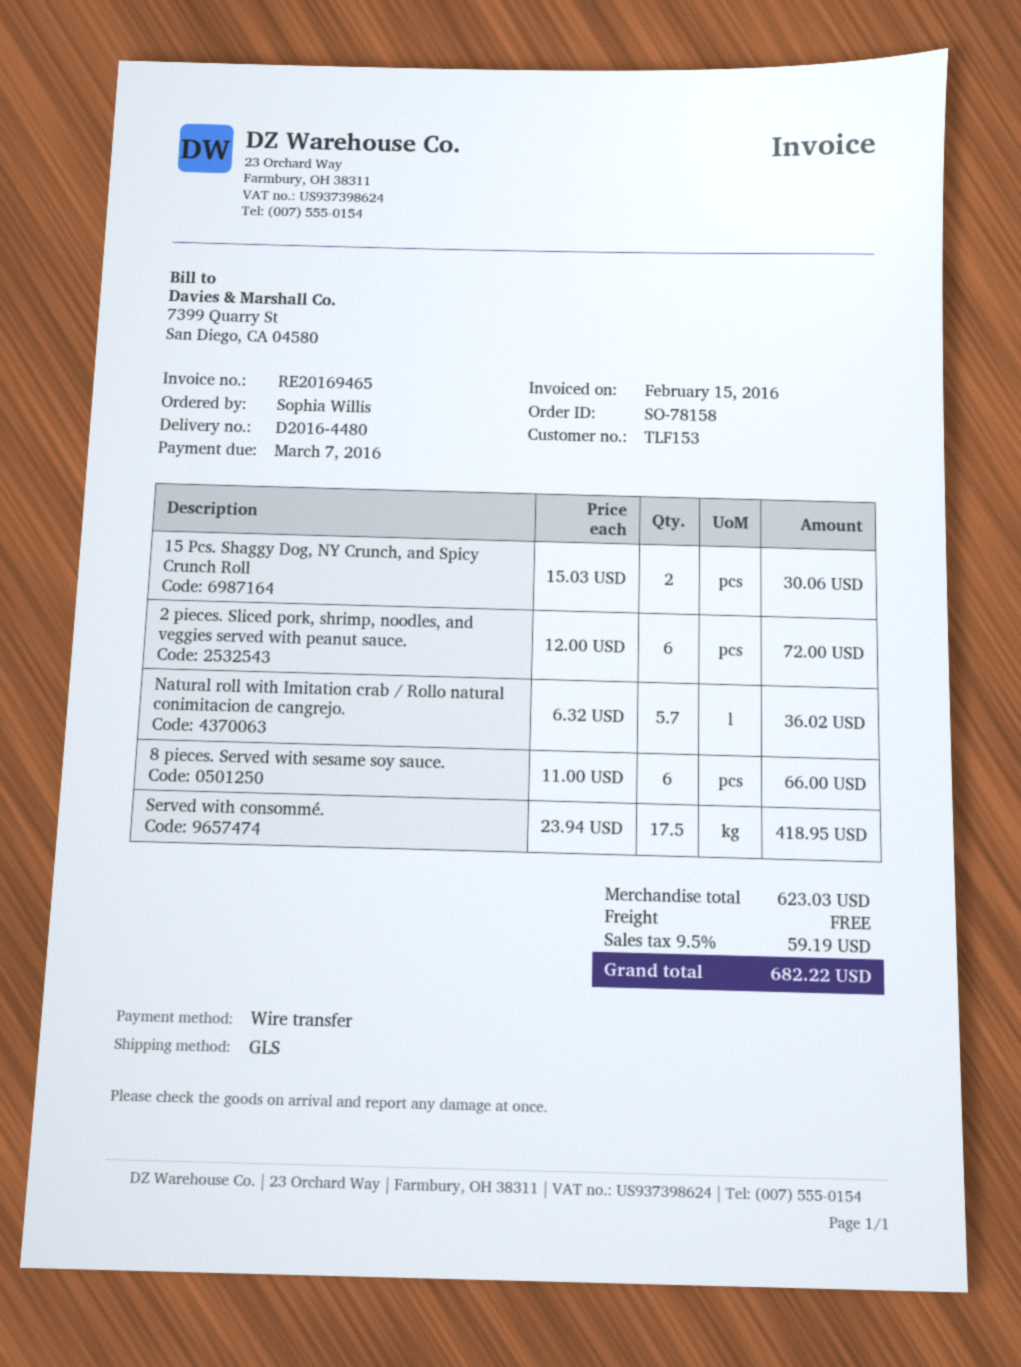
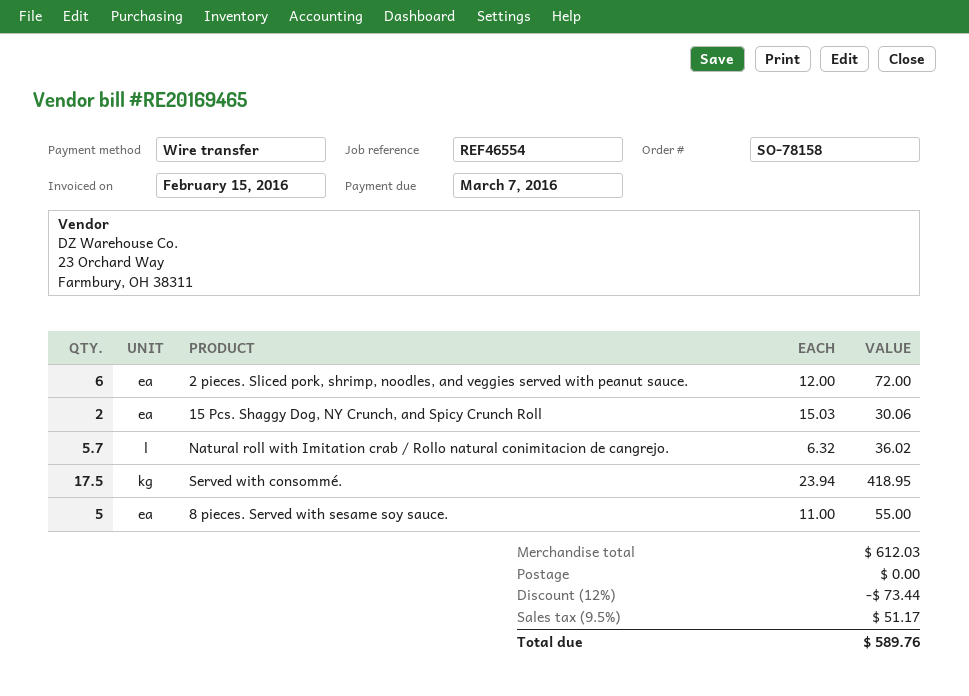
8 pieces. Served with sesame soy sauce.: 6 x 11.00 = 66.00 -> 5 x 11.00 = 55.00
subtotal: 623.03 -> 612.03
discount: none -> 12% = 73.44
tax: 9.5% = 59.19 -> 9.5% = 51.17
total: 682.22 -> 589.76

